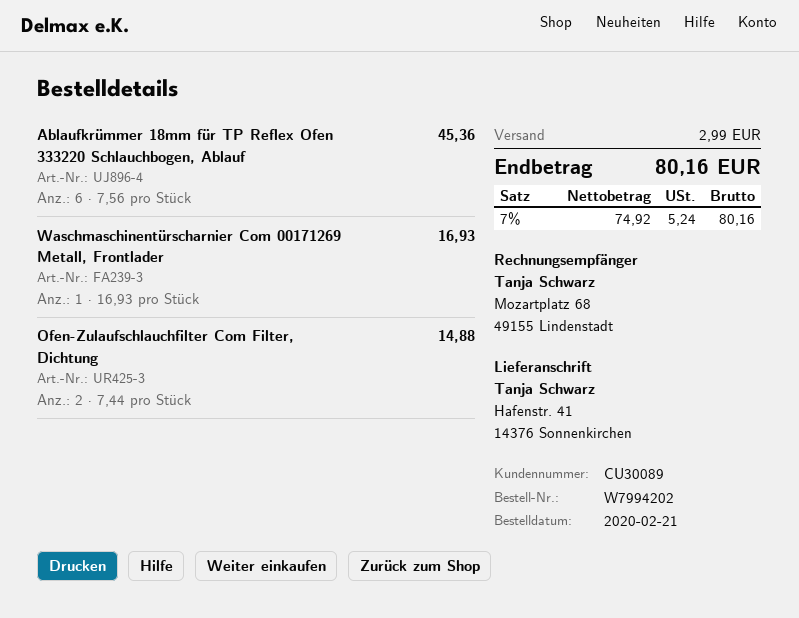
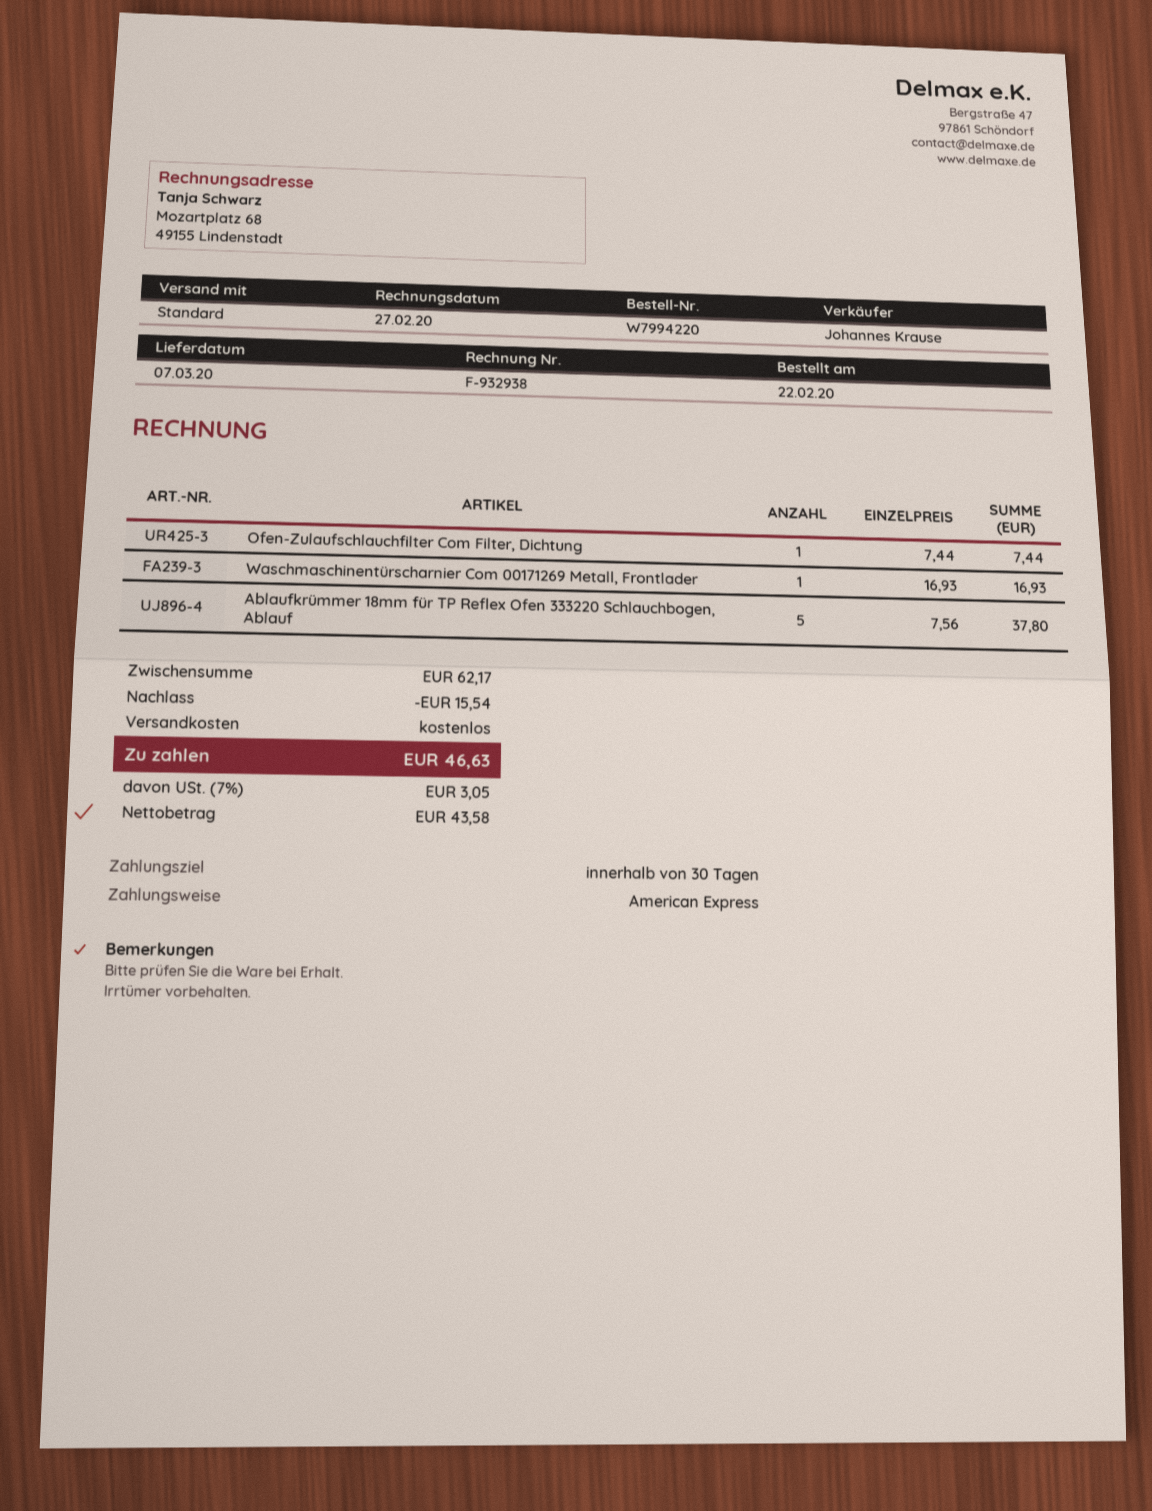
order number: W7994202 -> W7994220
order date: 2020-02-21 -> 2020-02-22
Ablaufkrümmer 18mm für TP Reflex Ofen 333220 Schlauchbogen, Ablauf: 6 x 7.56 = 45.36 -> 5 x 7.56 = 37.80
Ofen-Zulaufschlauchfilter Com Filter, Dichtung: 2 x 7.44 = 14.88 -> 1 x 7.44 = 7.44
discount: none -> 15.54
shipping: 2.99 -> 0.00
net: 74.92 -> 43.58
tax: 7% = 5.24 -> 7% = 3.05
total: 80.16 -> 46.63

